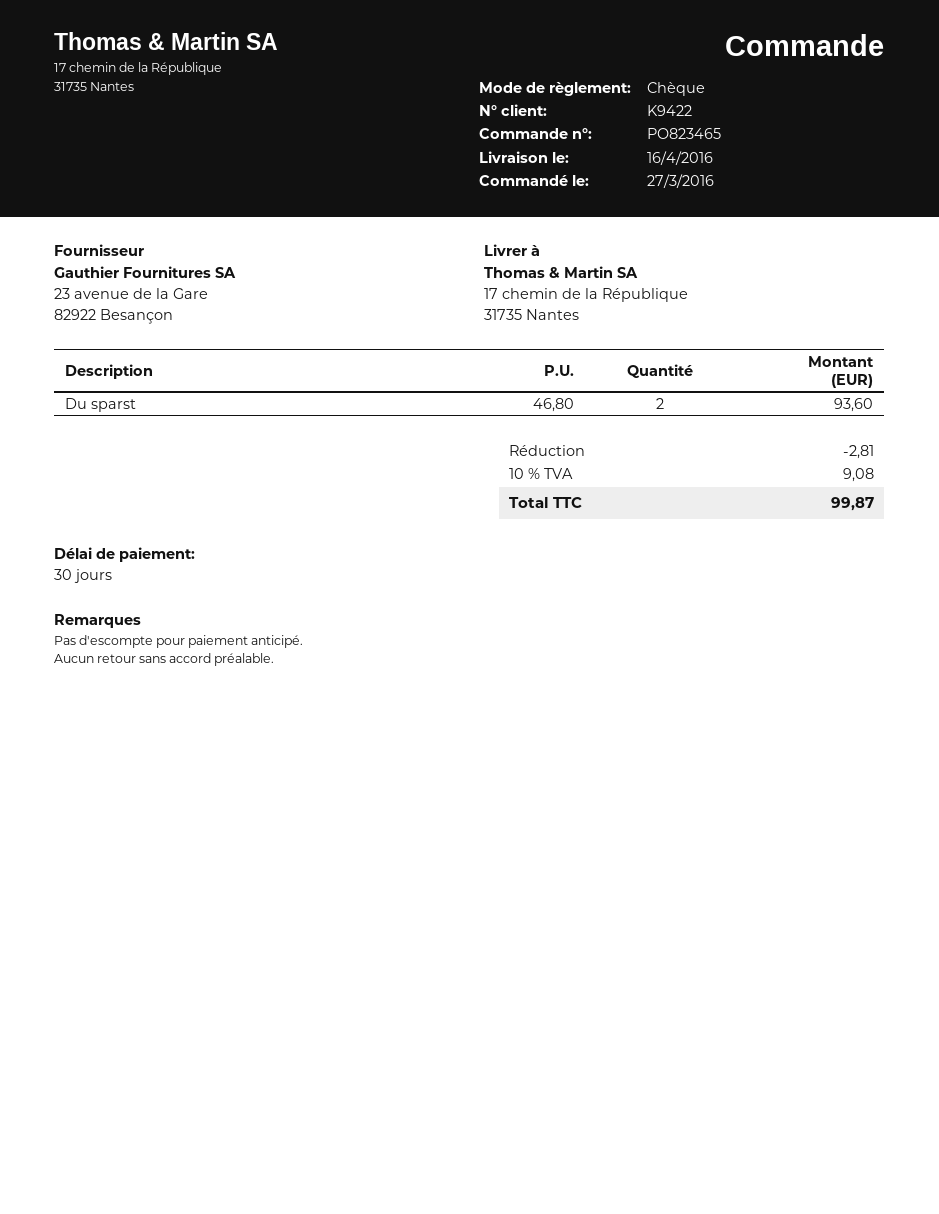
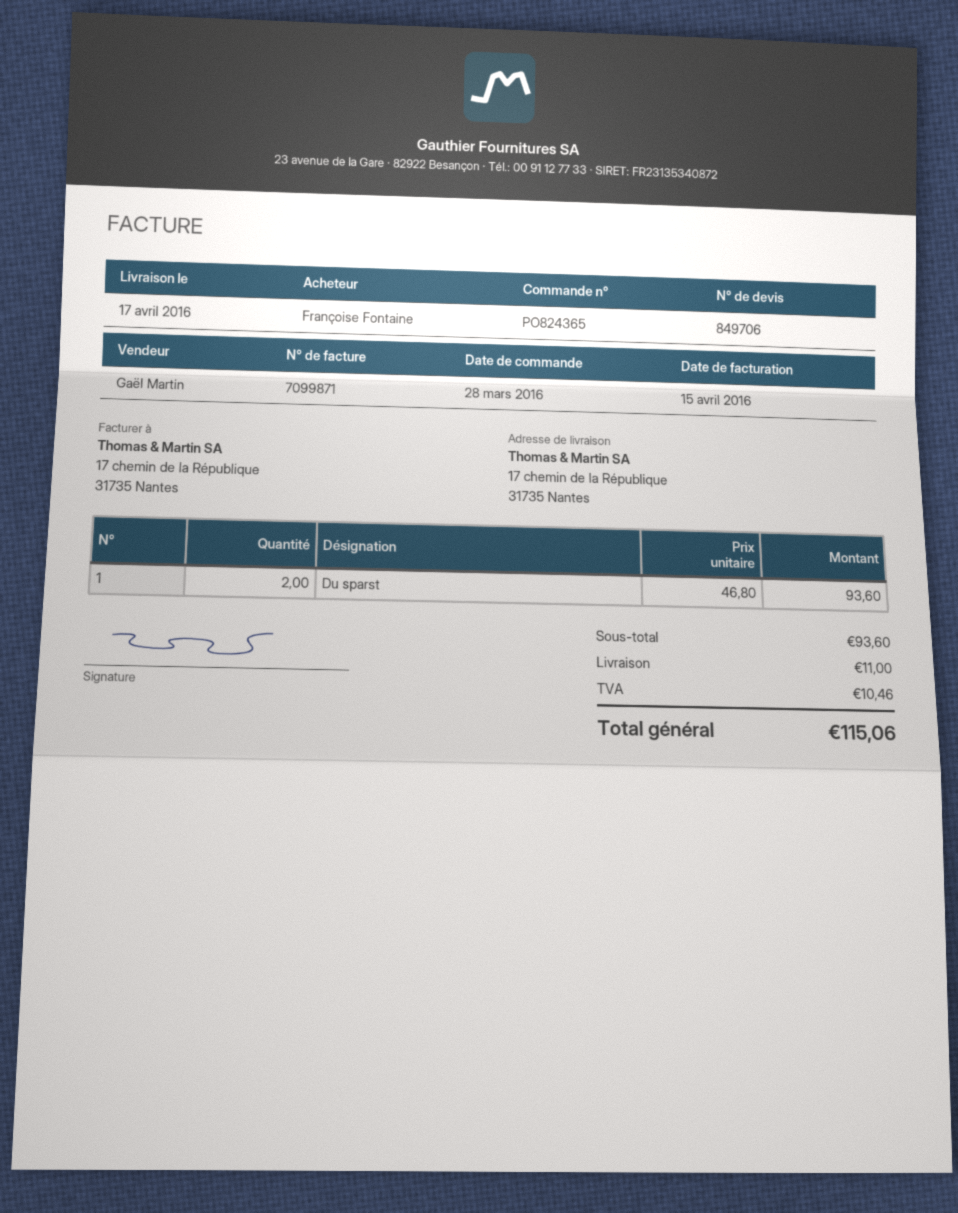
order number: PO823465 -> PO824365
order date: 2016-03-27 -> 2016-03-28
delivery date: 2016-04-16 -> 2016-04-17
discount: 2.81 -> none
shipping: none -> 11.00
tax: 9.08 -> 10.46
total: 99.87 -> 115.06

